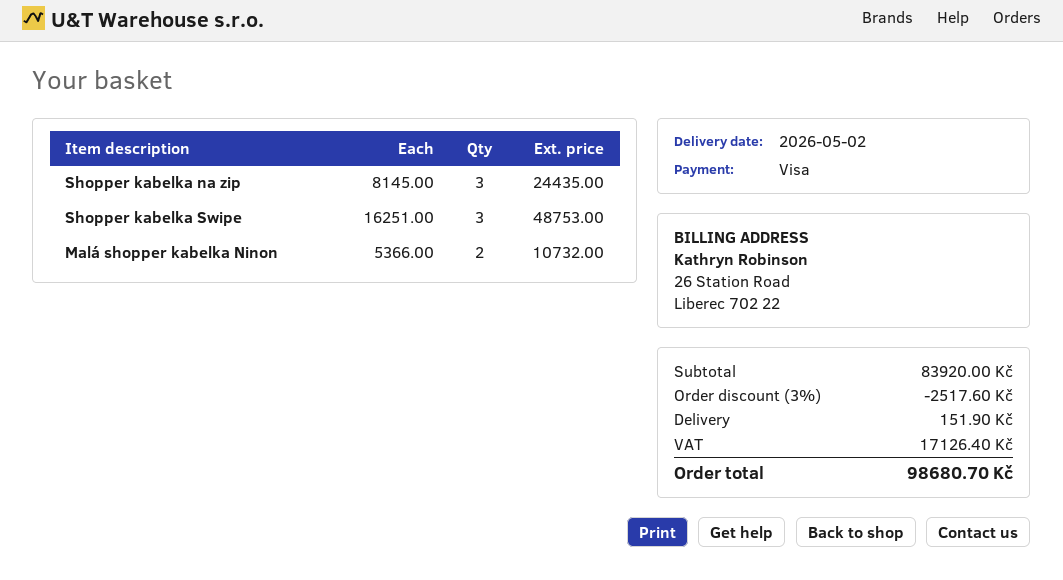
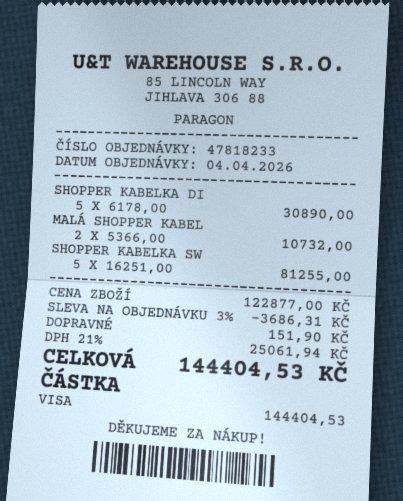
Shopper kabelka na zip: 3 x 8145.00 = 24435.00 -> none
Shopper kabelka Swipe: 3 x 16251.00 = 48753.00 -> 5 x 16251.00 = 81255.00
SHOPPER KABELKA DI: none -> 5 x 6178.00 = 30890.00
subtotal: 83920.00 -> 122877.00
discount: 3% = 2517.60 -> 3% = 3686.31
tax: 17126.40 -> 25061.94
total: 98680.70 -> 144404.53

